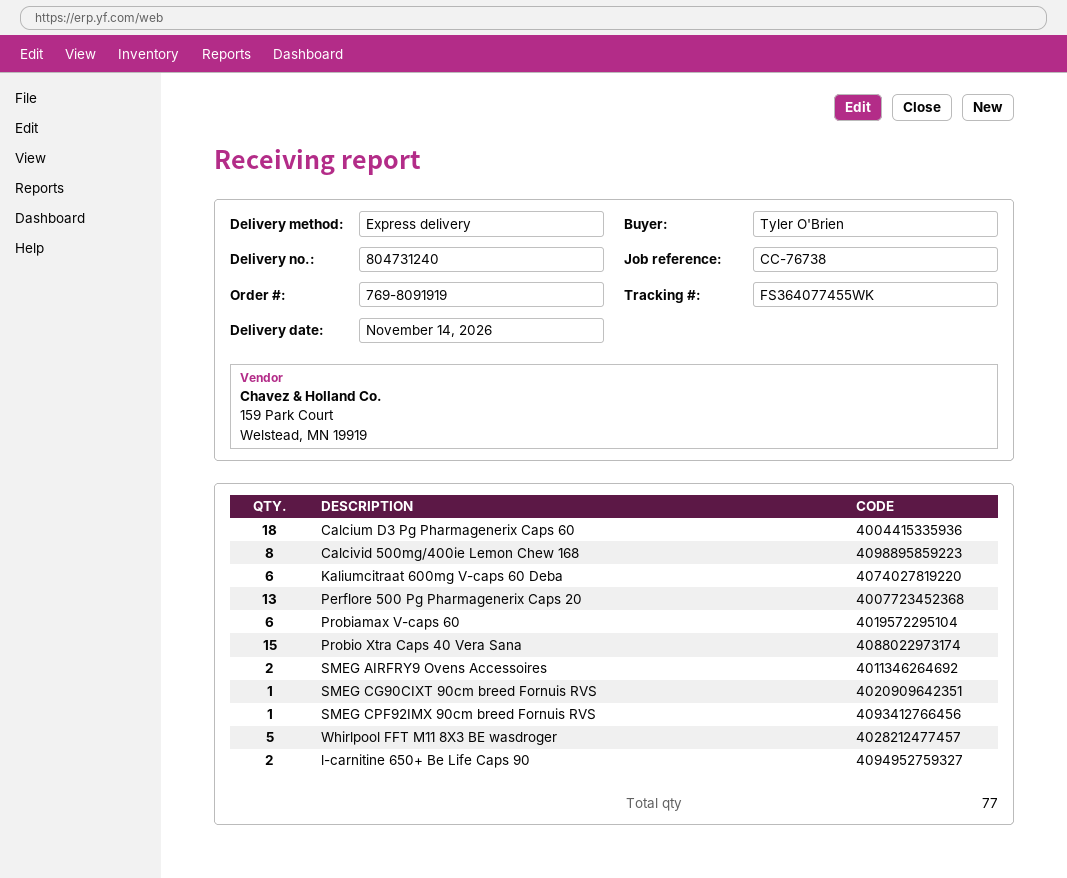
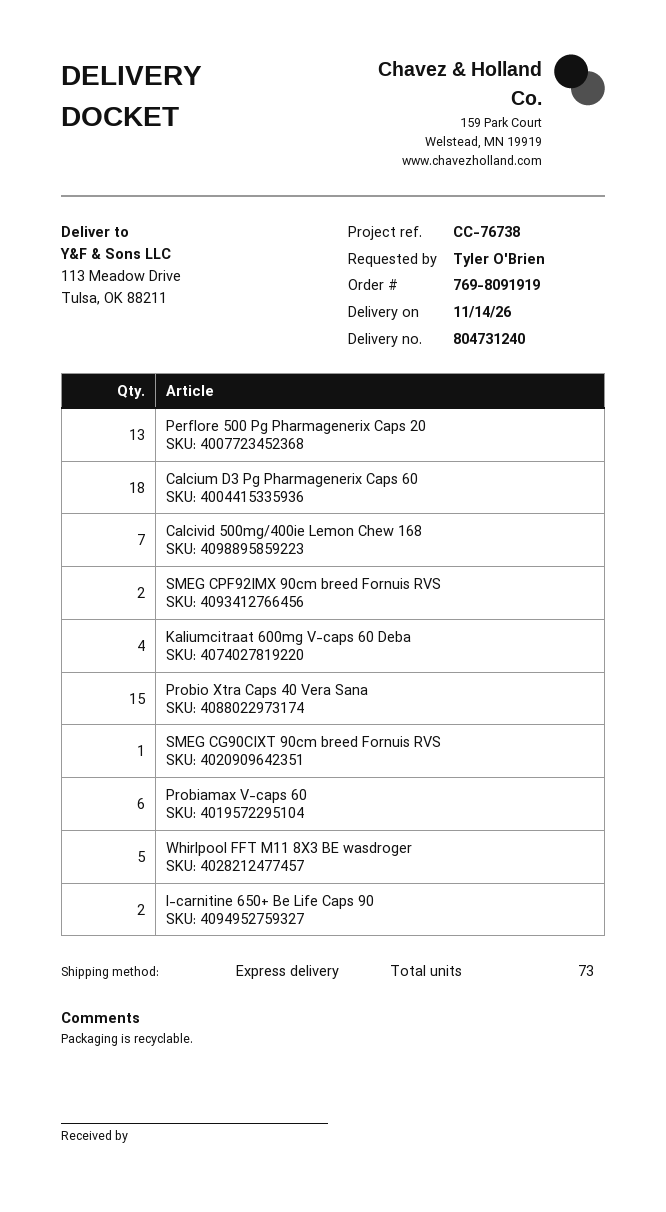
Calcivid 500mg/400ie Lemon Chew 168: 8 -> 7
Kaliumcitraat 600mg V-caps 60 Deba: 6 -> 4
SMEG AIRFRY9 Ovens Accessoires: 2 -> none
SMEG CPF92IMX 90cm breed Fornuis RVS: 1 -> 2
total quantity: 77 -> 73

